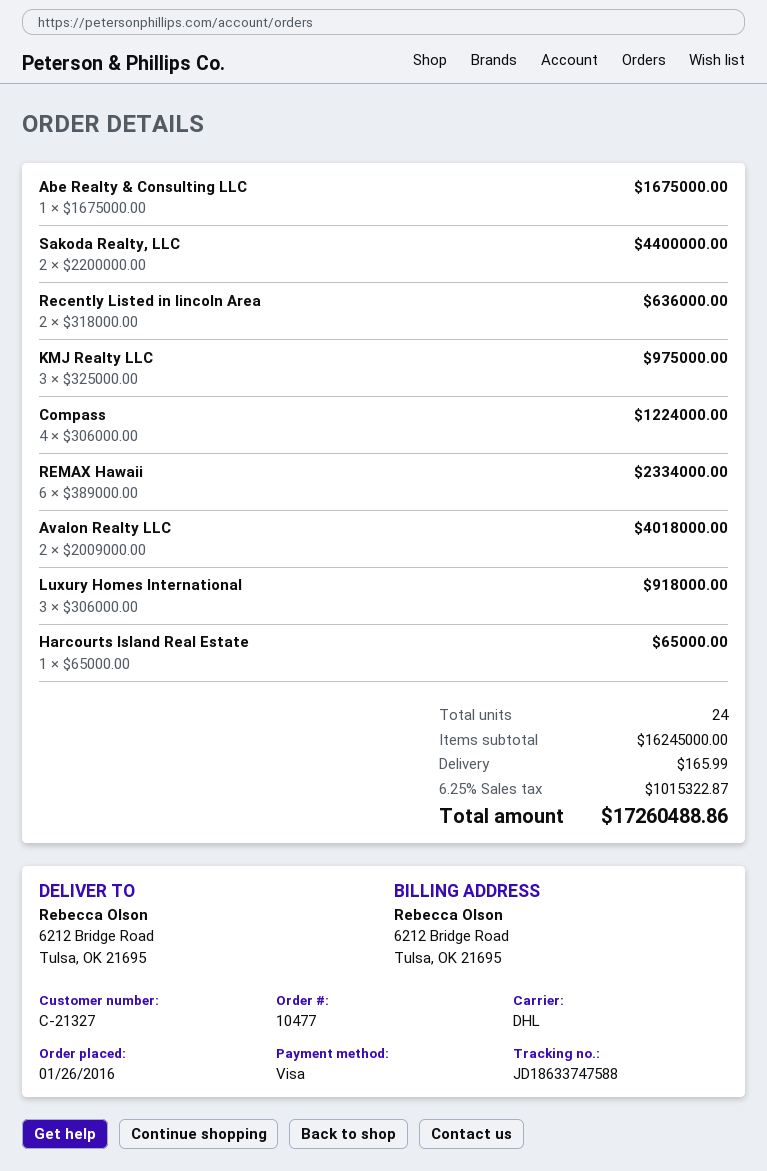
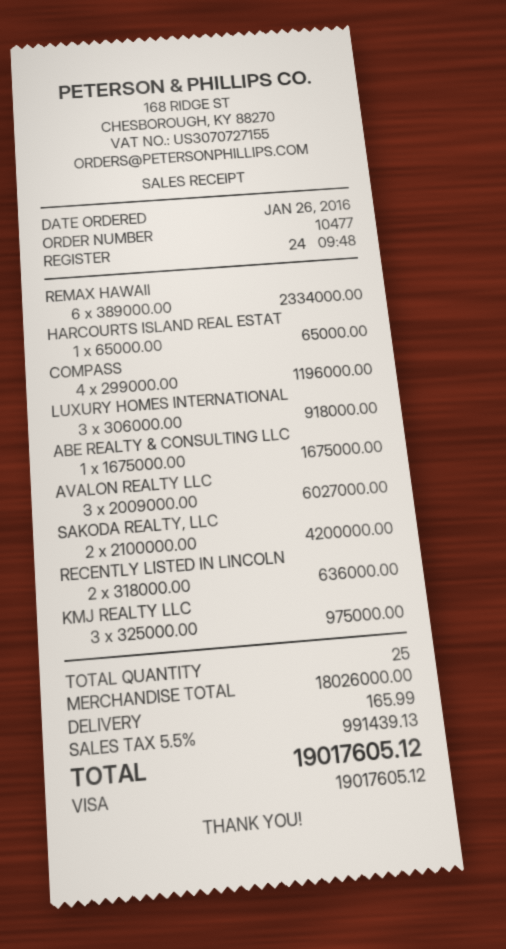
Sakoda Realty, LLC: 2 x 2200000.00 = 4400000.00 -> 2 x 2100000.00 = 4200000.00
Compass: 4 x 306000.00 = 1224000.00 -> 4 x 299000.00 = 1196000.00
Avalon Realty LLC: 2 x 2009000.00 = 4018000.00 -> 3 x 2009000.00 = 6027000.00
total quantity: 24 -> 25
subtotal: 16245000.00 -> 18026000.00
tax: 6.25% = 1015322.87 -> 5.5% = 991439.13
total: 17260488.86 -> 19017605.12

